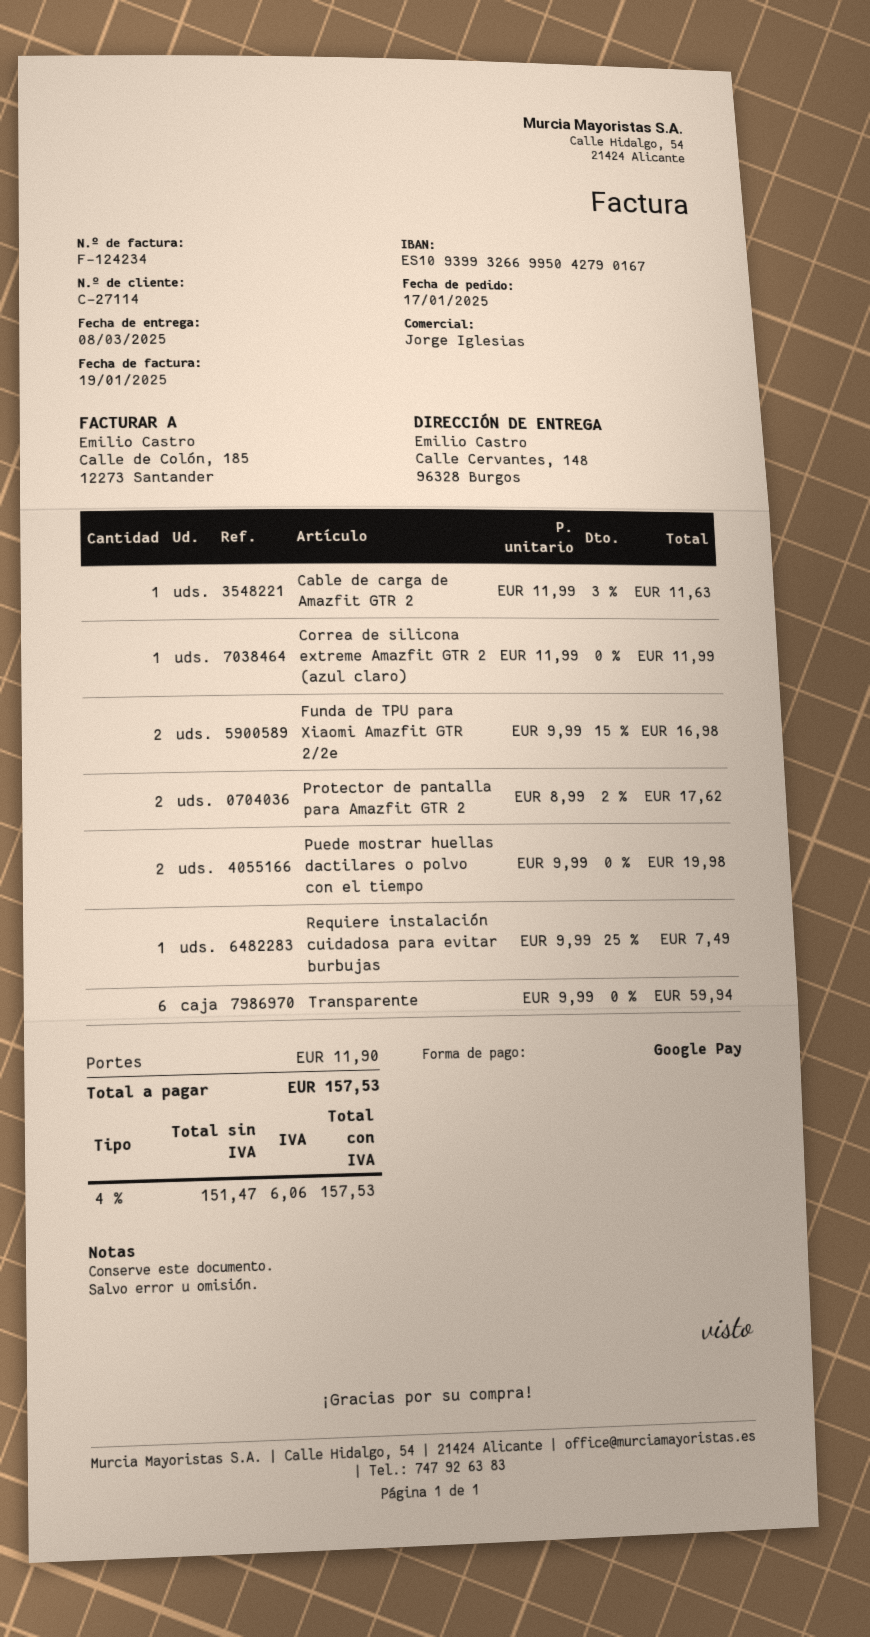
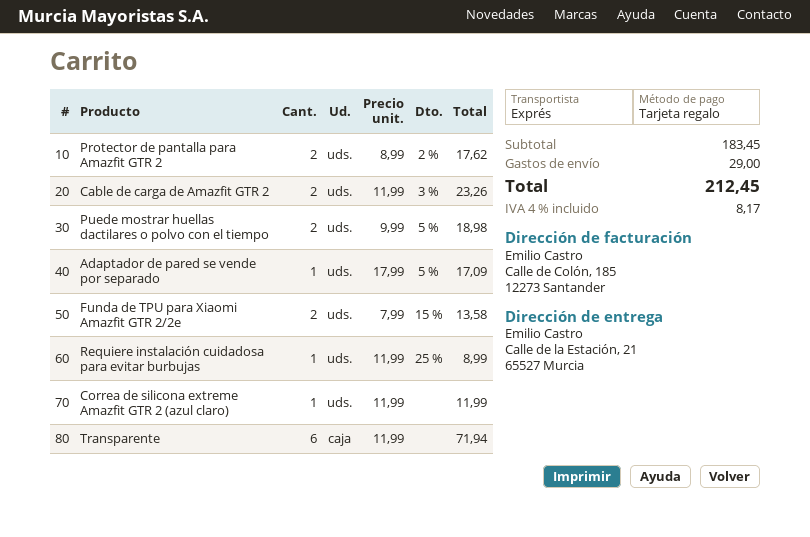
payment method: Google Pay -> gift card
ship to: Calle Cervantes, 148, 96328 Burgos -> Calle de la Estación, 21, 65527 Murcia
Cable de carga de Amazfit GTR 2: 1 x 11.99 - 3% = 11.63 -> 2 x 11.99 - 3% = 23.26
Funda de TPU para Xiaomi Amazfit GTR 2/2e: 2 x 9.99 - 15% = 16.98 -> 2 x 7.99 - 15% = 13.58
Puede mostrar huellas dactilares o polvo con el tiempo: 2 x 9.99 = 19.98 -> 2 x 9.99 - 5% = 18.98
Requiere instalación cuidadosa para evitar burbujas: 1 x 9.99 - 25% = 7.49 -> 1 x 11.99 - 25% = 8.99
Transparente: 6 x 9.99 = 59.94 -> 6 x 11.99 = 71.94
Adaptador de pared se vende por separado: none -> 1 x 17.99 - 5% = 17.09
shipping: 11.90 -> 29.00
tax: 4% = 6.06 -> 4% = 8.17
total: 157.53 -> 212.45

